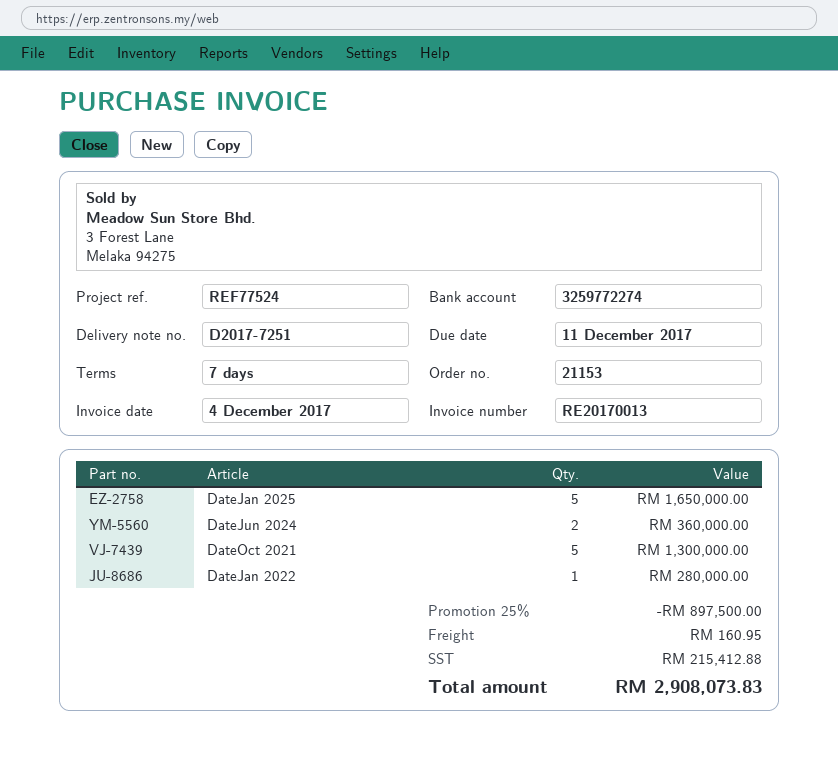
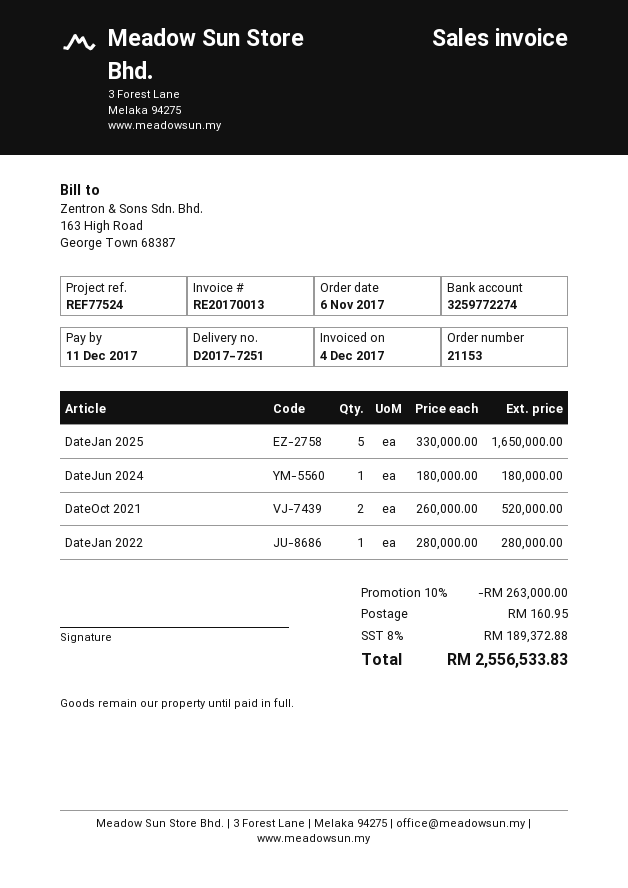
DateJun 2024: 2 for 360000.00 -> 1 for 180000.00
DateOct 2021: 5 for 1300000.00 -> 2 for 520000.00
discount: 25% = 897500.00 -> 10% = 263000.00
tax: 215412.88 -> 189372.88
total: 2908073.83 -> 2556533.83

